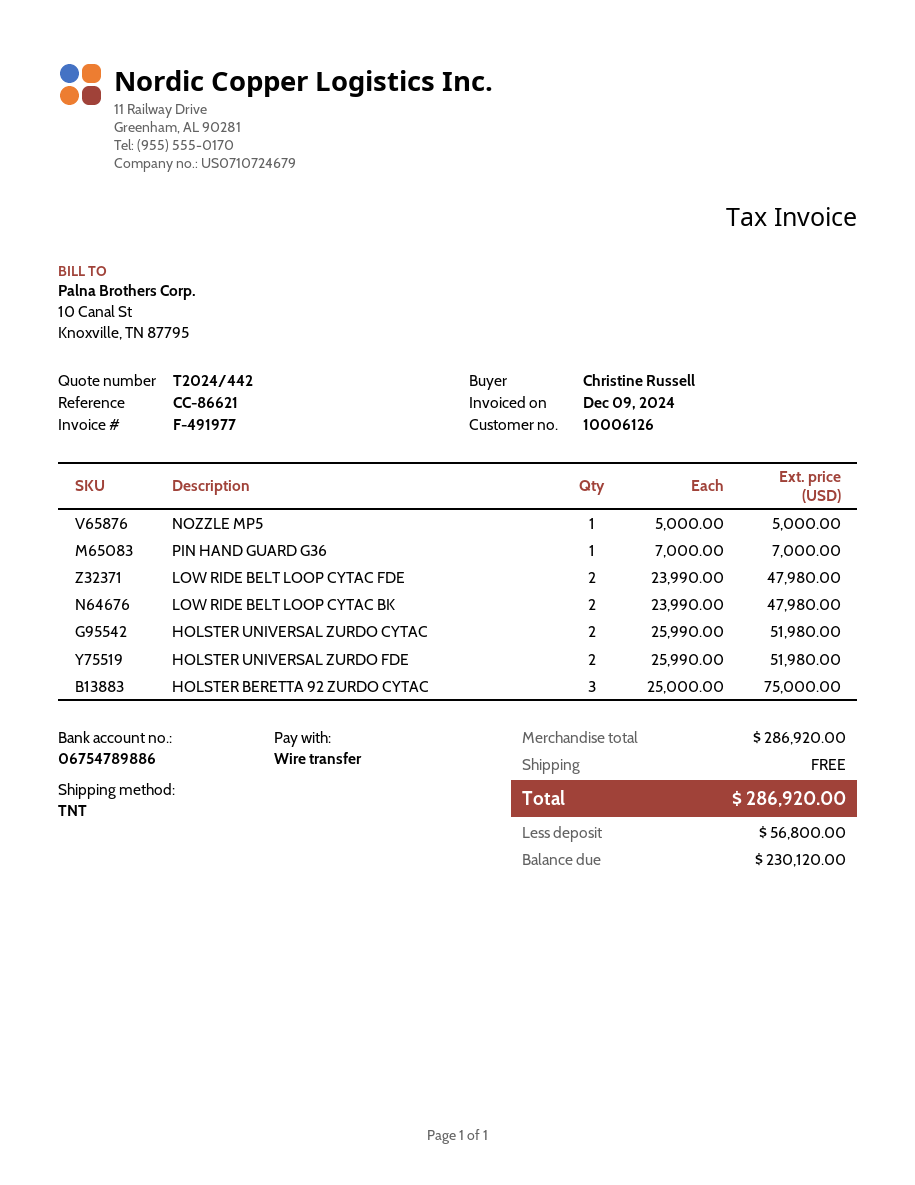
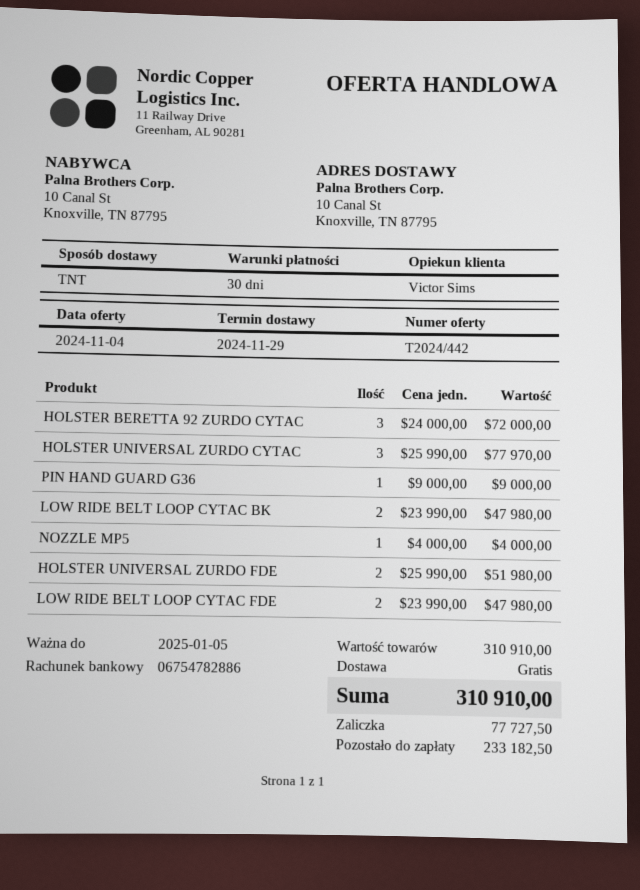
bank account: 06754789886 -> 06754782886
NOZZLE MP5: 1 x 5000.00 = 5000.00 -> 1 x 4000.00 = 4000.00
PIN HAND GUARD G36: 1 x 7000.00 = 7000.00 -> 1 x 9000.00 = 9000.00
HOLSTER UNIVERSAL ZURDO CYTAC: 2 x 25990.00 = 51980.00 -> 3 x 25990.00 = 77970.00
HOLSTER BERETTA 92 ZURDO CYTAC: 3 x 25000.00 = 75000.00 -> 3 x 24000.00 = 72000.00
subtotal: 286920.00 -> 310910.00
total: 286920.00 -> 310910.00
deposit: 56800.00 -> 77727.50
balance: 230120.00 -> 233182.50

